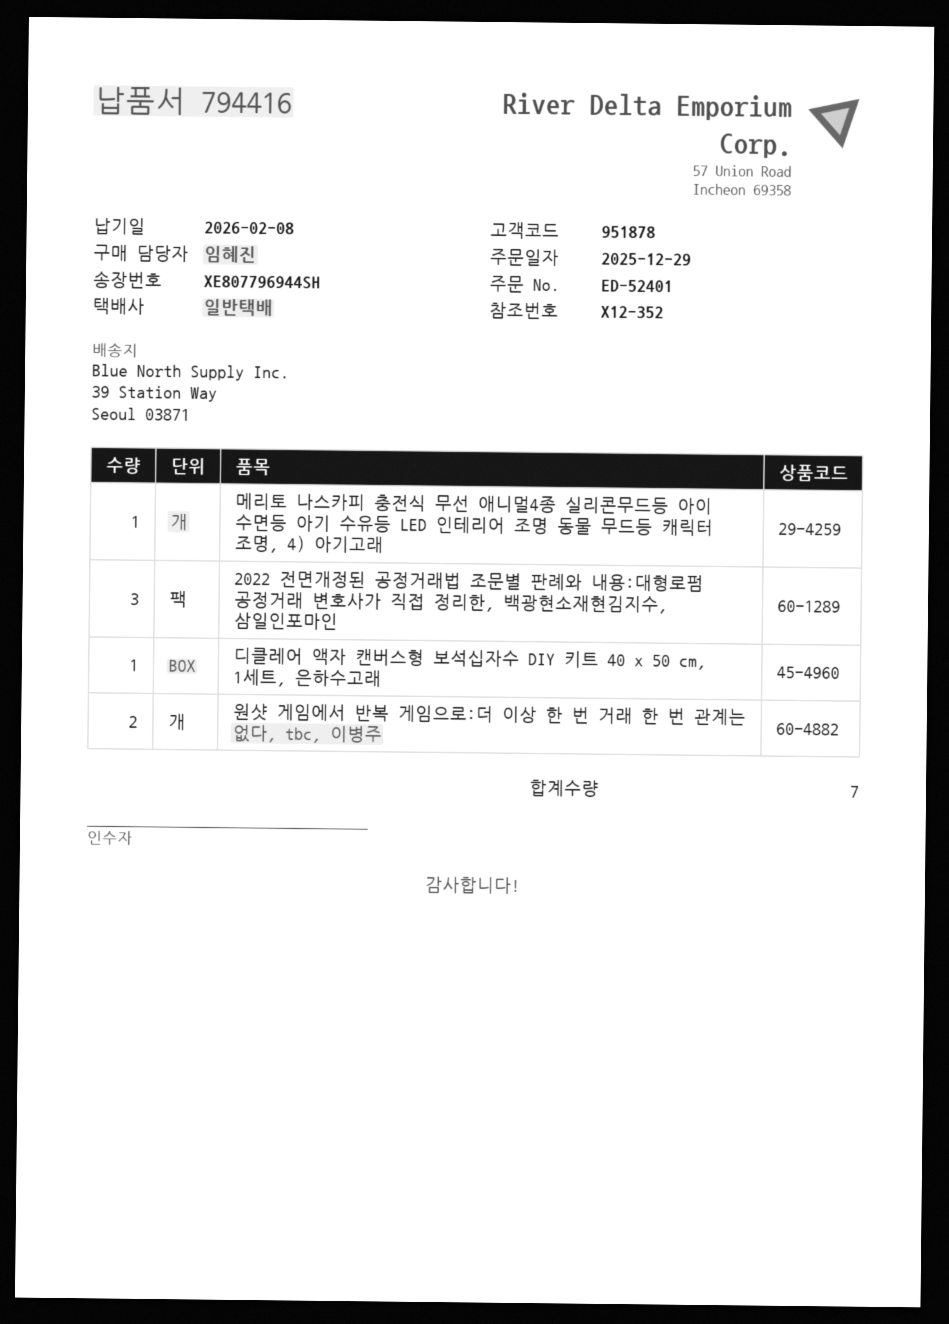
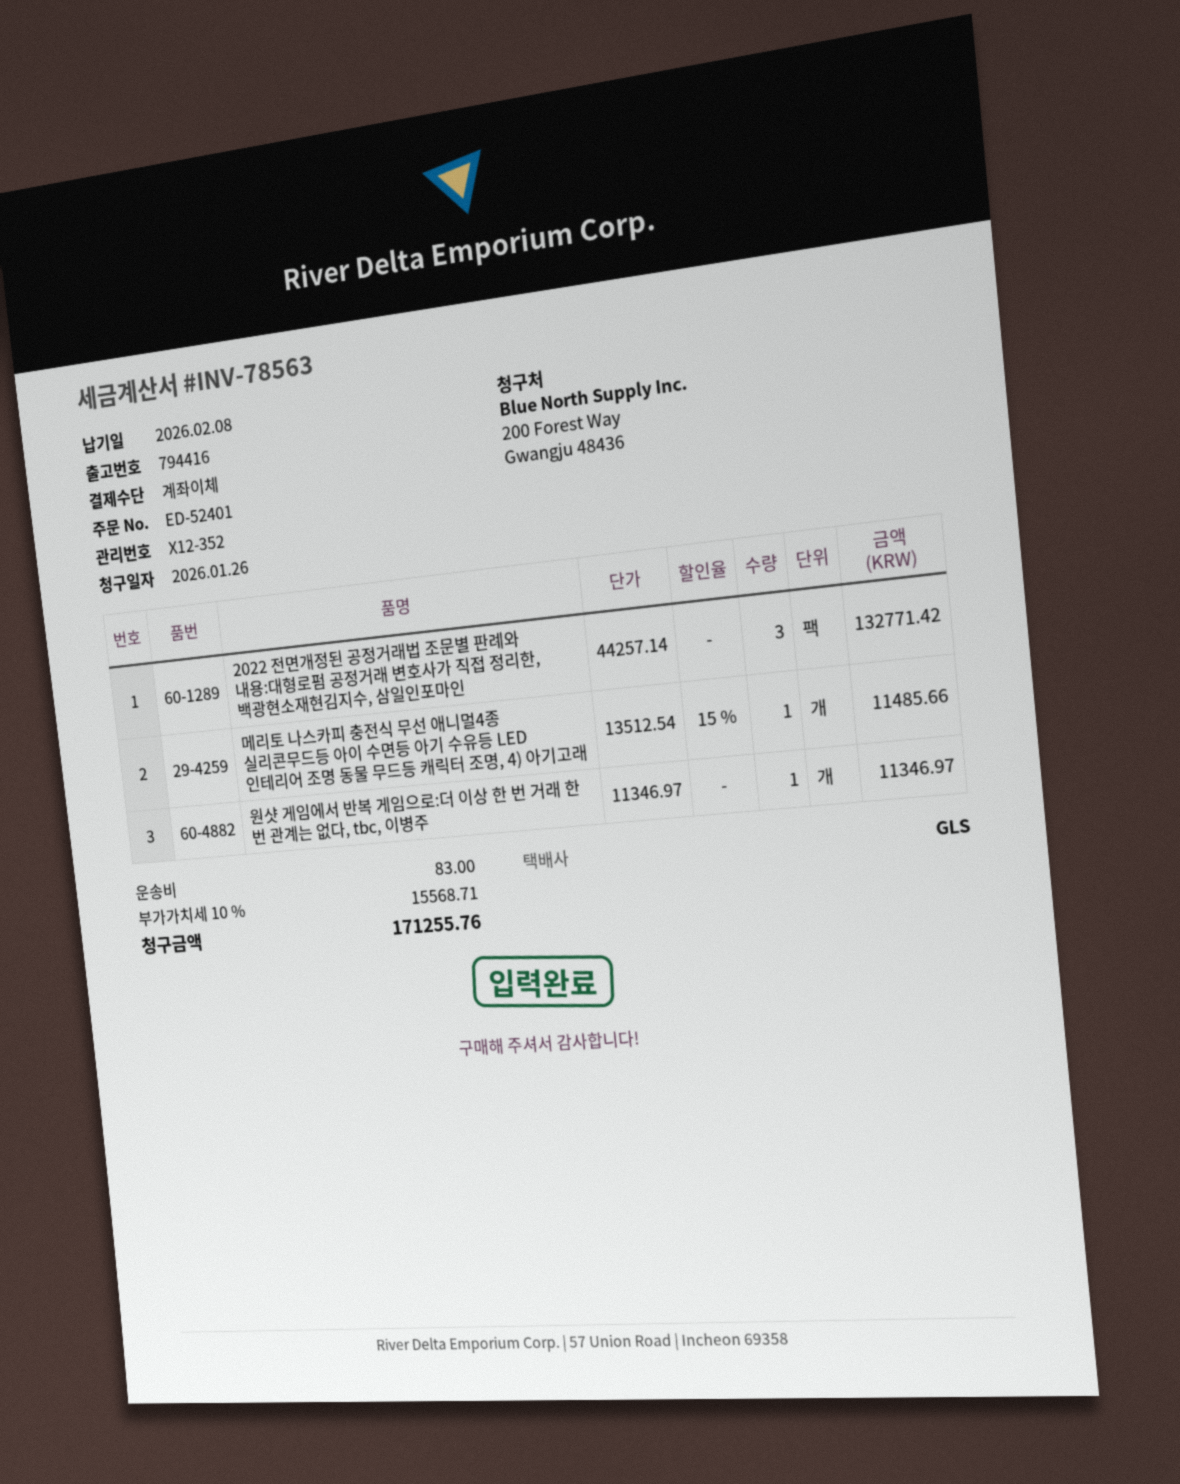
shipping method: standard -> GLS
디클레어 액자 캔버스형 보석십자수 DIY 키트 40 x 50 cm, 1세트, 은하수고래: 1 -> none
원샷 게임에서 반복 게임으로:더 이상 한 번 거래 한 번 관계는 없다, tbc, 이병주: 2 -> 1

